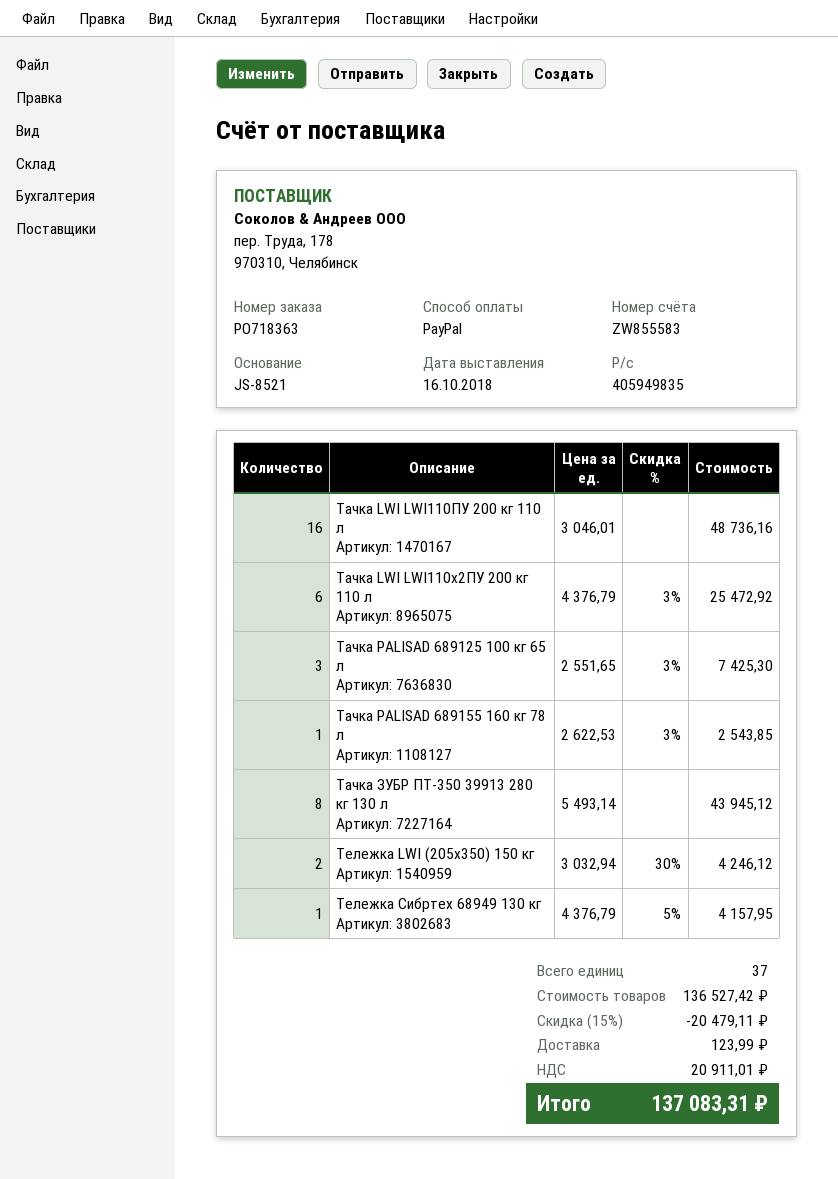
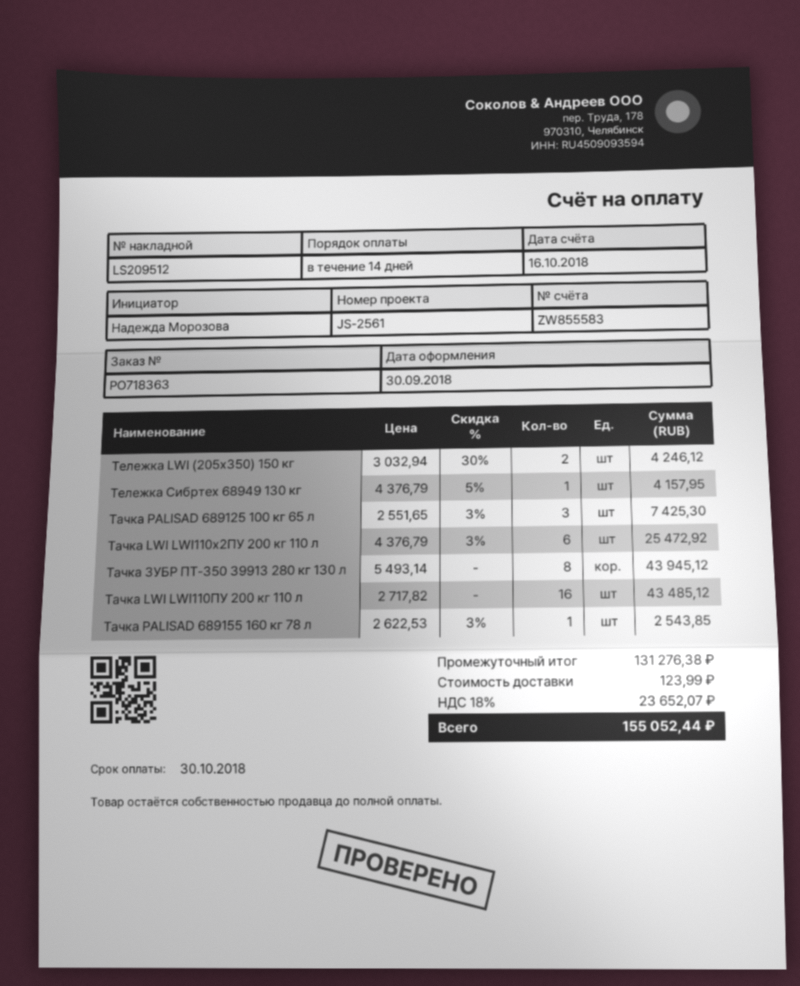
reference: JS-8521 -> JS-2561
Тачка LWI LWI110ПУ 200 кг 110 л: 16 x 3046.01 = 48736.16 -> 16 x 2717.82 = 43485.12
subtotal: 136527.42 -> 131276.38
discount: 15% = 20479.11 -> none
tax: 20911.01 -> 23652.07
total: 137083.31 -> 155052.44

